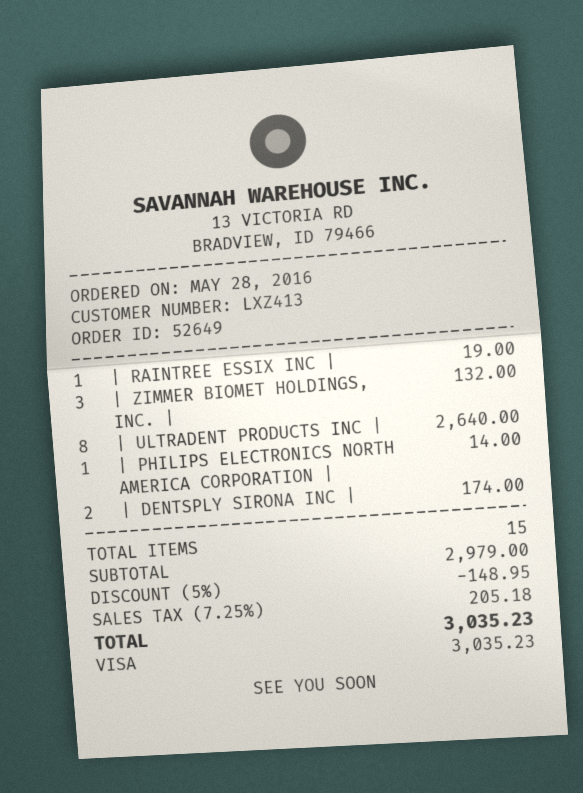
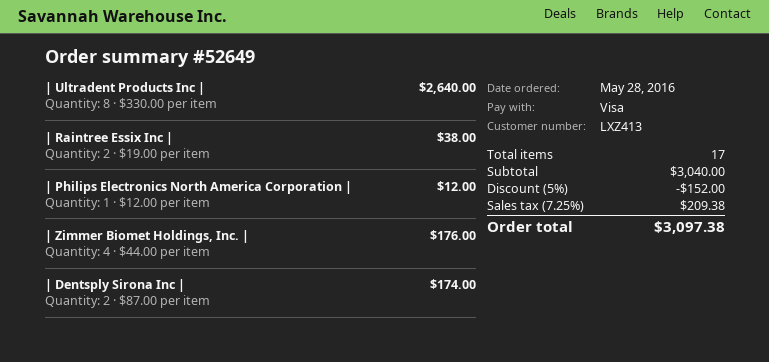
| RAINTREE ESSIX INC |: 1 for 19.00 -> 2 for 38.00
| ZIMMER BIOMET HOLDINGS, INC. |: 3 for 132.00 -> 4 for 176.00
| PHILIPS ELECTRONICS NORTH AMERICA CORPORATION |: 1 for 14.00 -> 1 for 12.00
total quantity: 15 -> 17
subtotal: 2979.00 -> 3040.00
discount: 5% = 148.95 -> 5% = 152.00
tax: 7.25% = 205.18 -> 7.25% = 209.38
total: 3035.23 -> 3097.38

